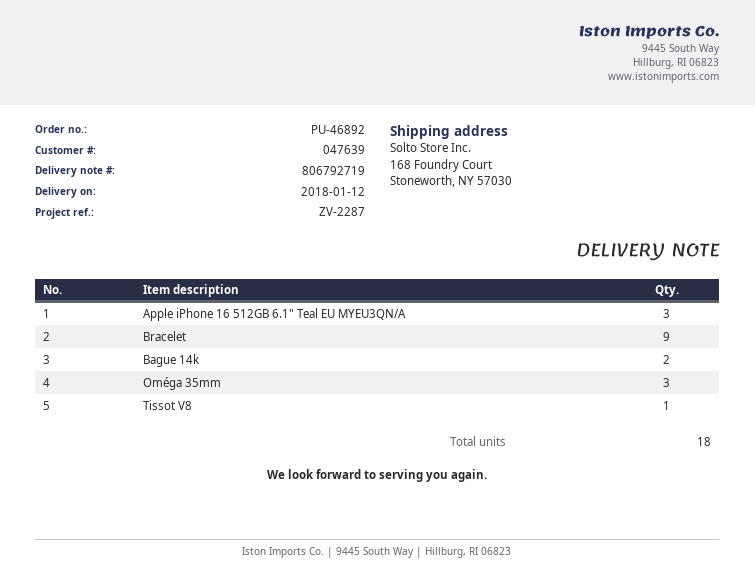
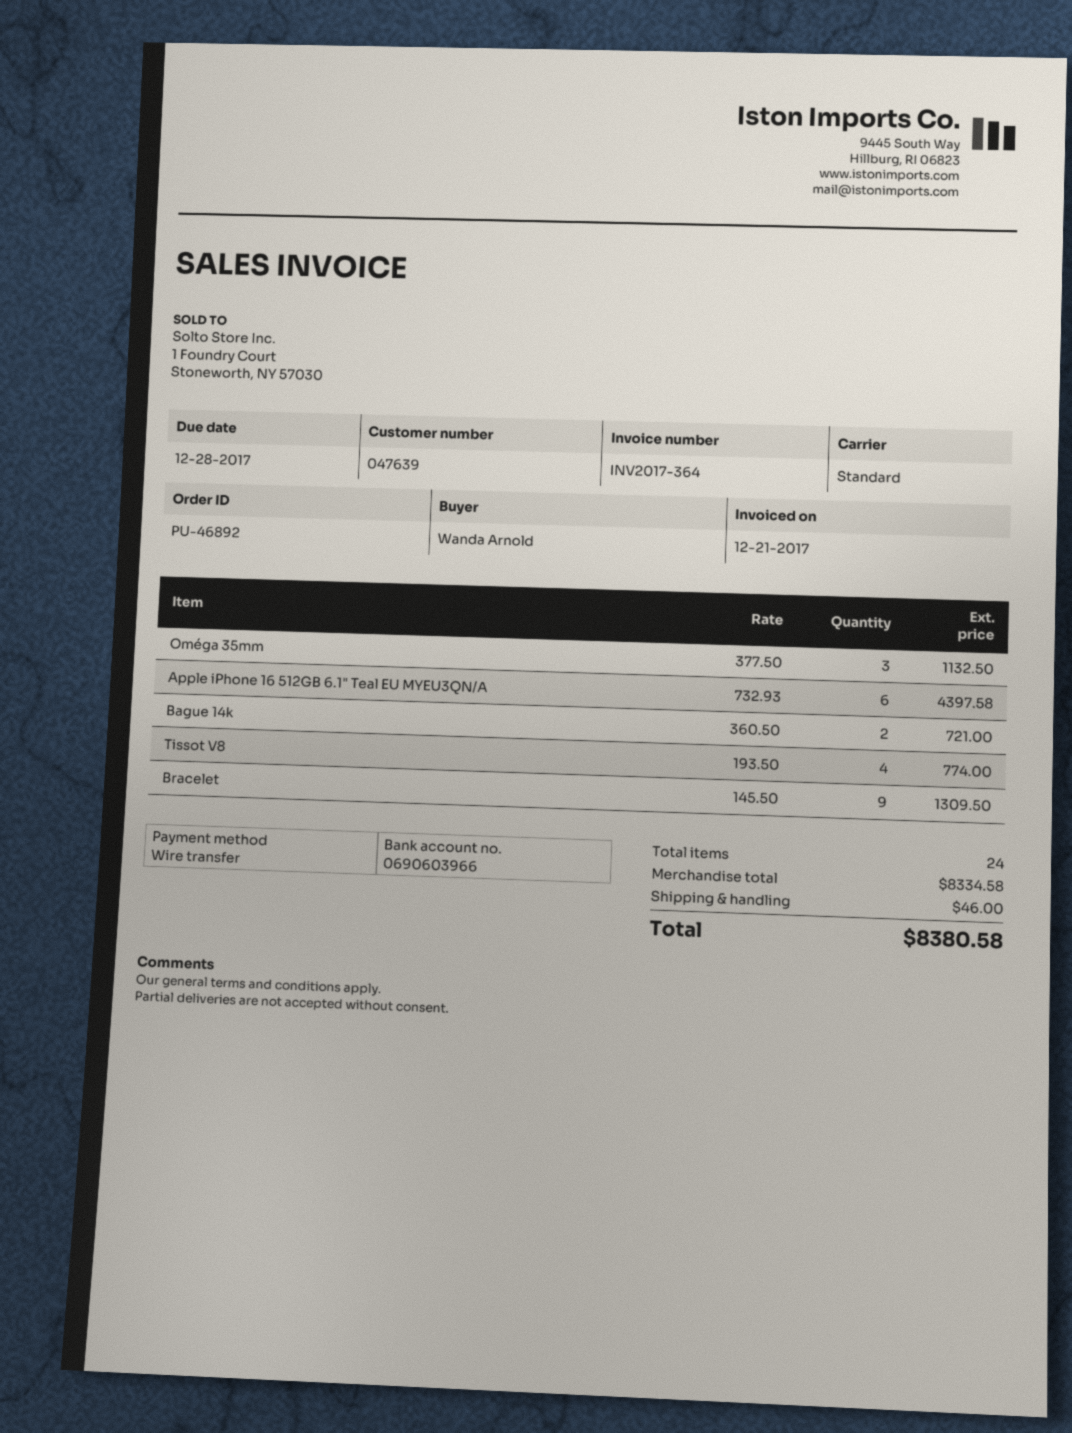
Apple iPhone 16 512GB 6.1" Teal EU MYEU3QN/A: 3 -> 6
Tissot V8: 1 -> 4
total quantity: 18 -> 24

